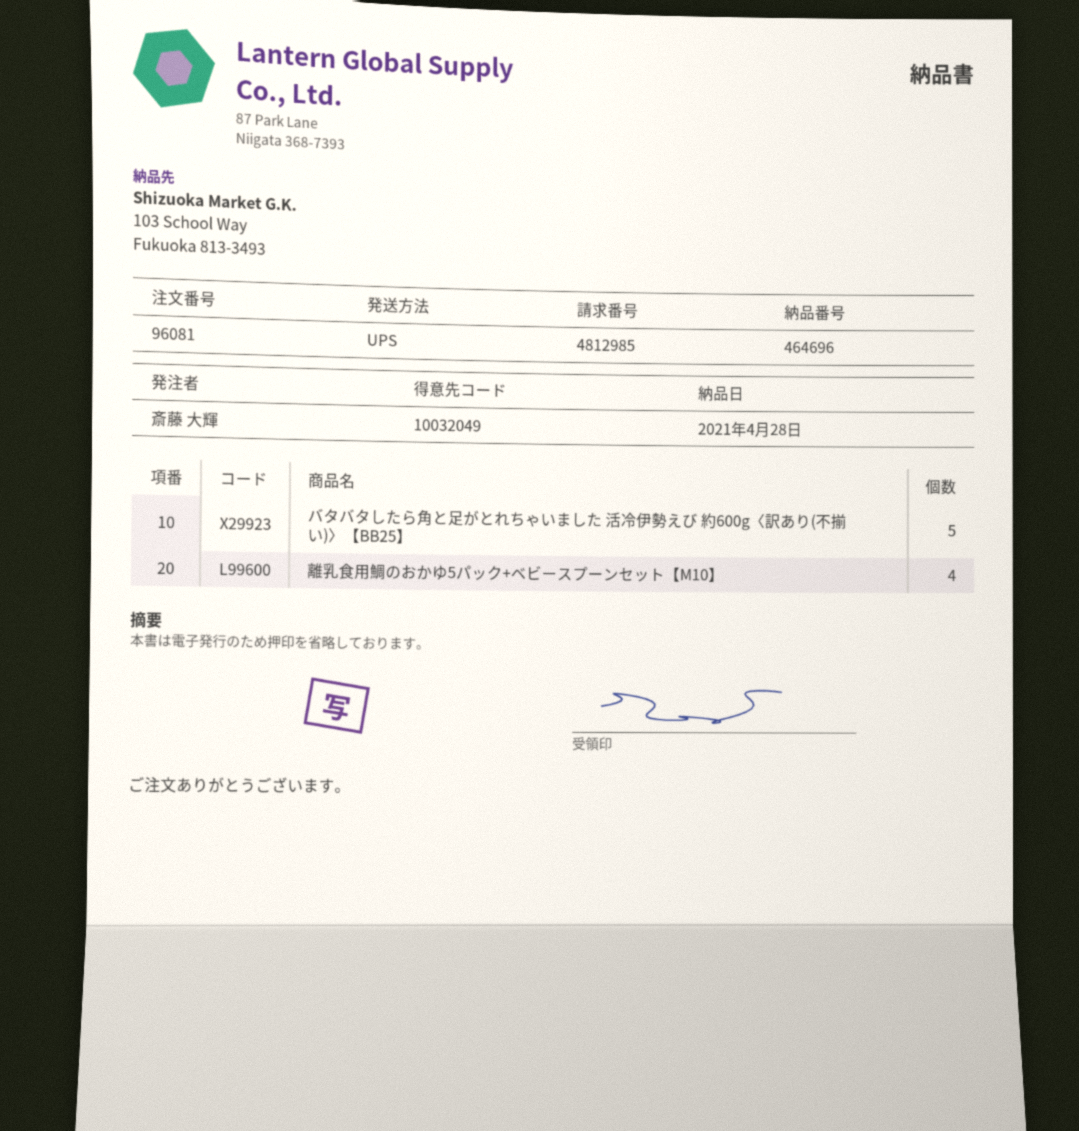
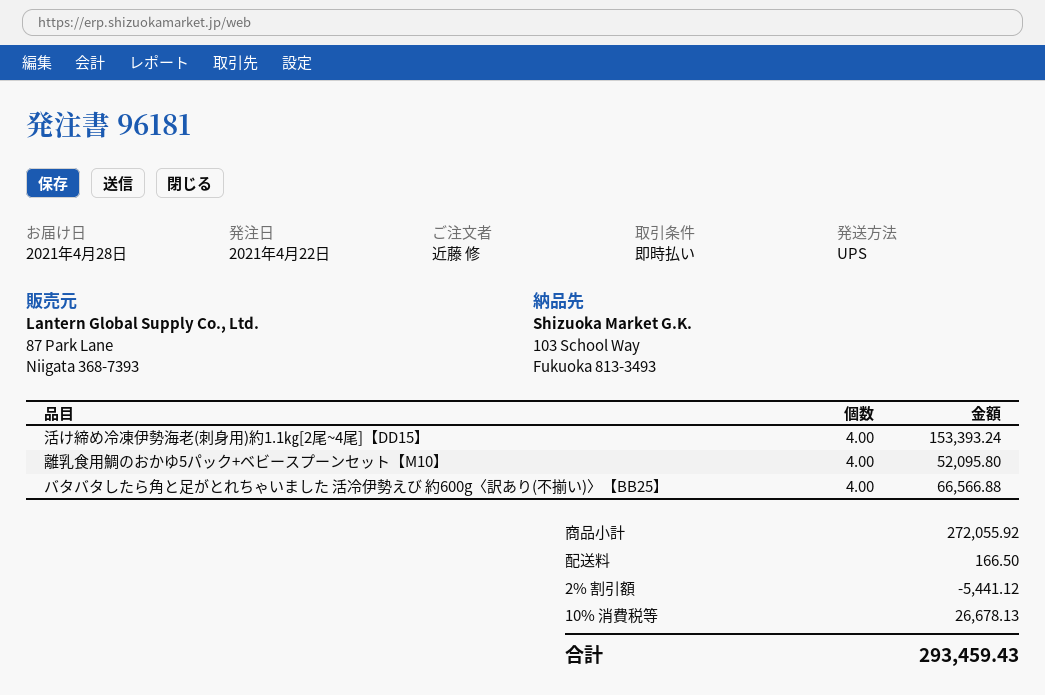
order number: 96081 -> 96181
ordered by: 斎藤 大輝 -> 近藤 修
バタバタしたら角と足がとれちゃいました 活冷伊勢えび 約600g〈訳あり(不揃い)〉【BB25】: 5 -> 4
活け締め冷凍伊勢海老(刺身用)約1.1㎏[2尾~4尾]【DD15】: none -> 4

